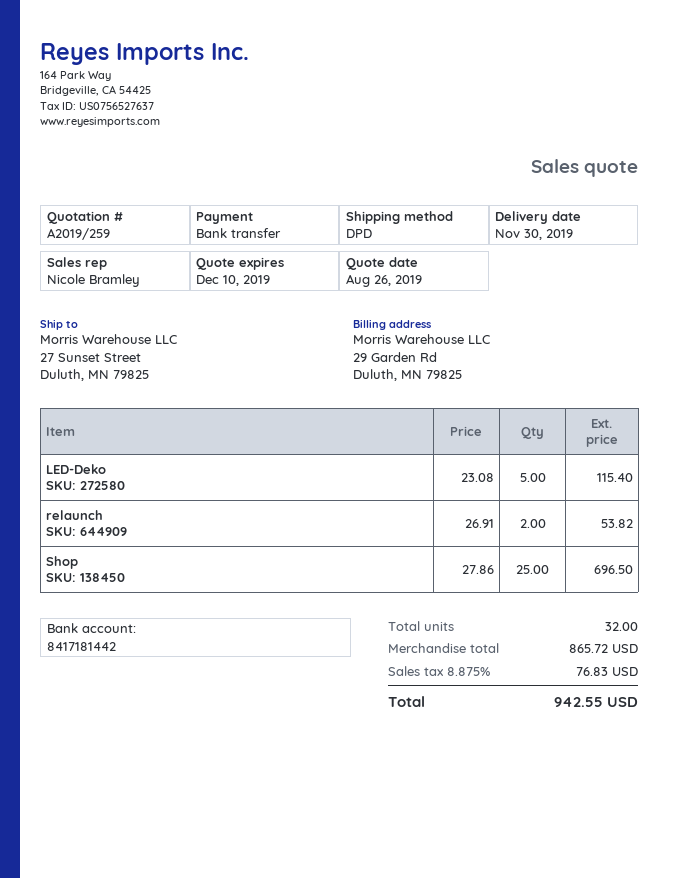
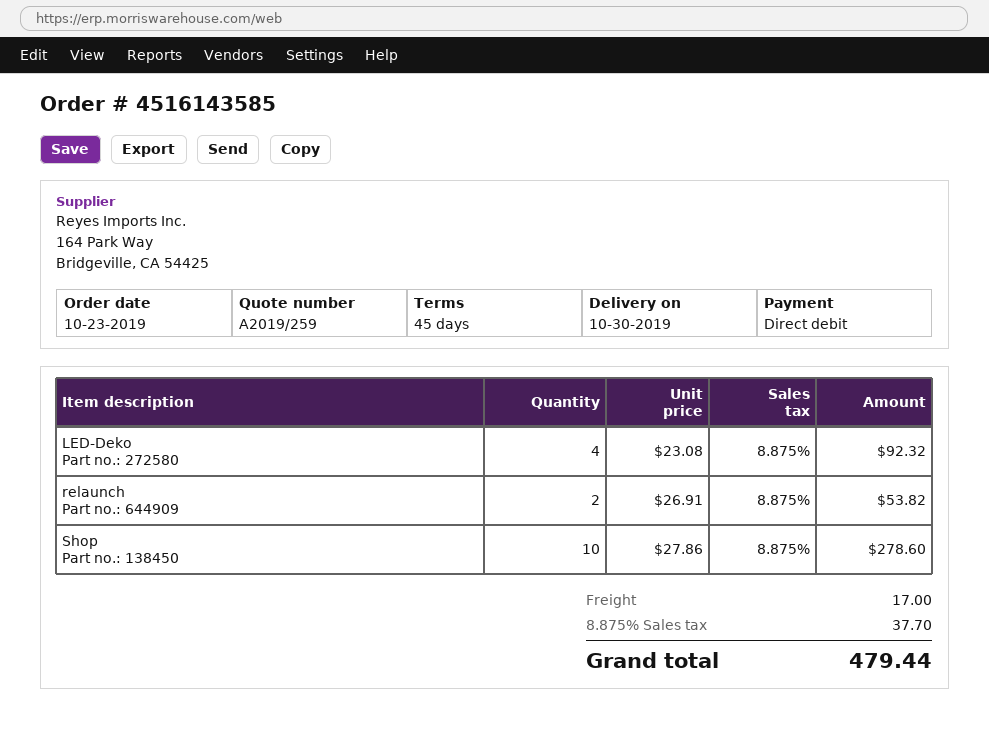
delivery date: 2019-11-30 -> 2019-10-30
payment method: bank transfer -> direct debit
LED-Deko: 5 x 23.08 = 115.40 -> 4 x 23.08 = 92.32
Shop: 25 x 27.86 = 696.50 -> 10 x 27.86 = 278.60
shipping: none -> 17.00
tax: 8.875% = 76.83 -> 8.875% = 37.70
total: 942.55 -> 479.44

